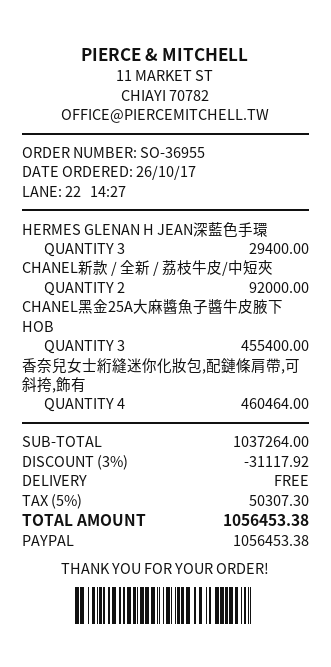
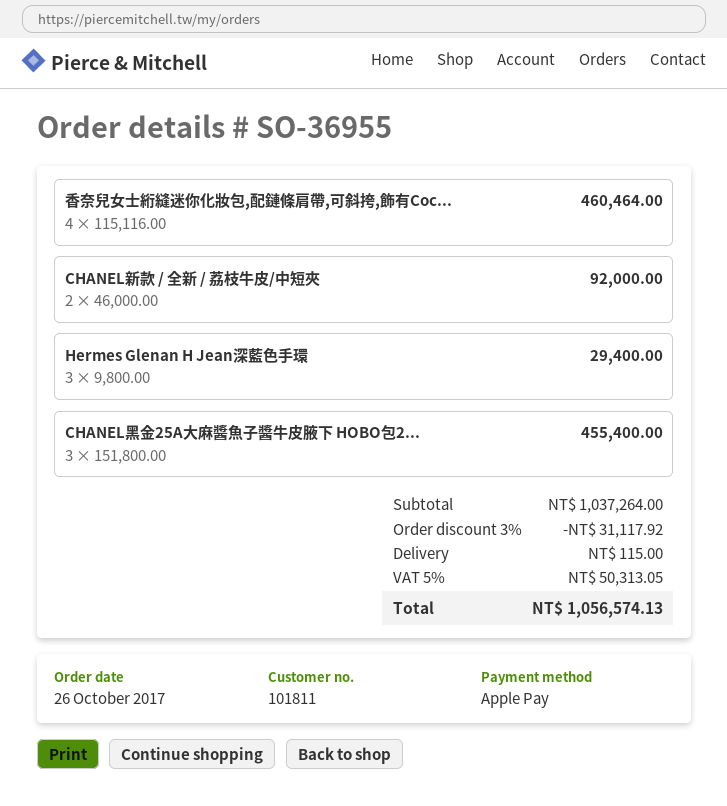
payment method: PayPal -> Apple Pay
shipping: 0.00 -> 115.00
tax: 5% = 50307.30 -> 5% = 50313.05
total: 1056453.38 -> 1056574.13

